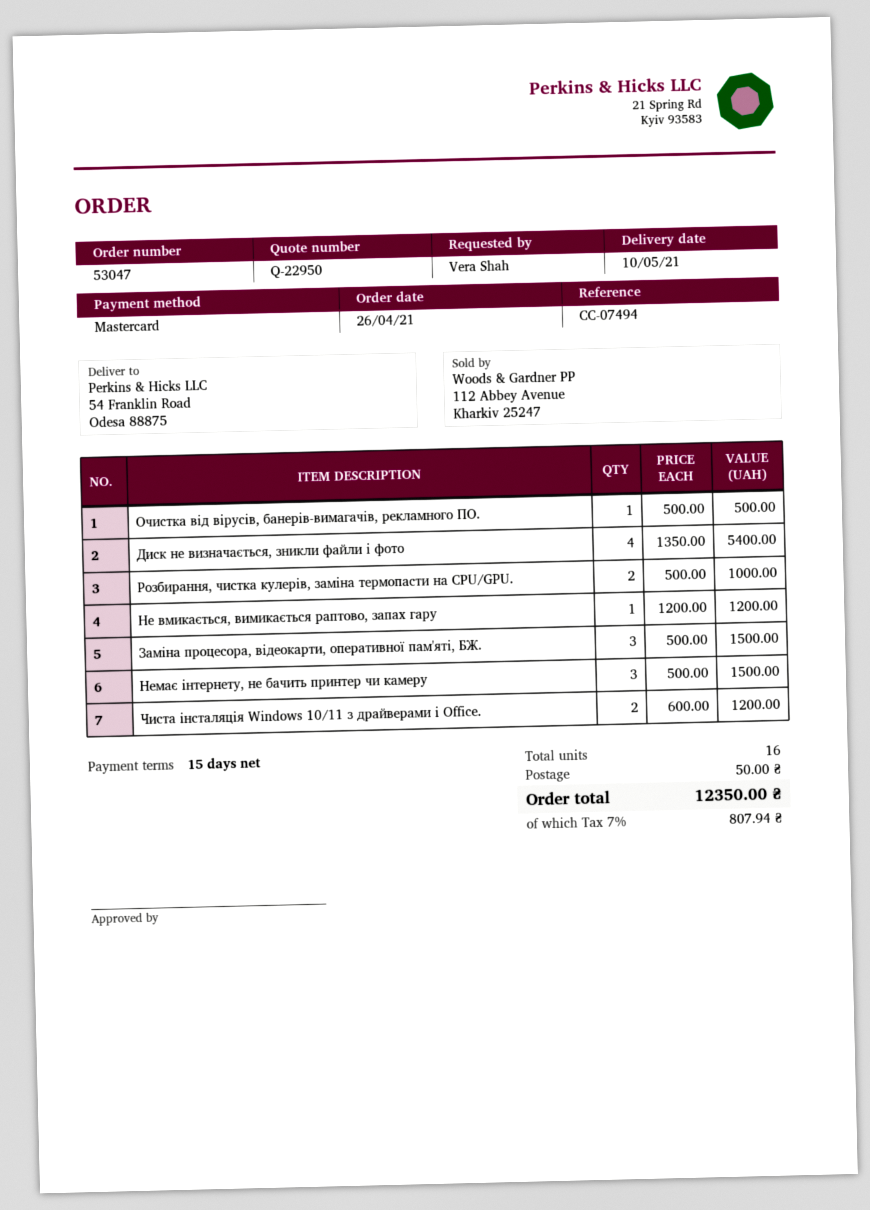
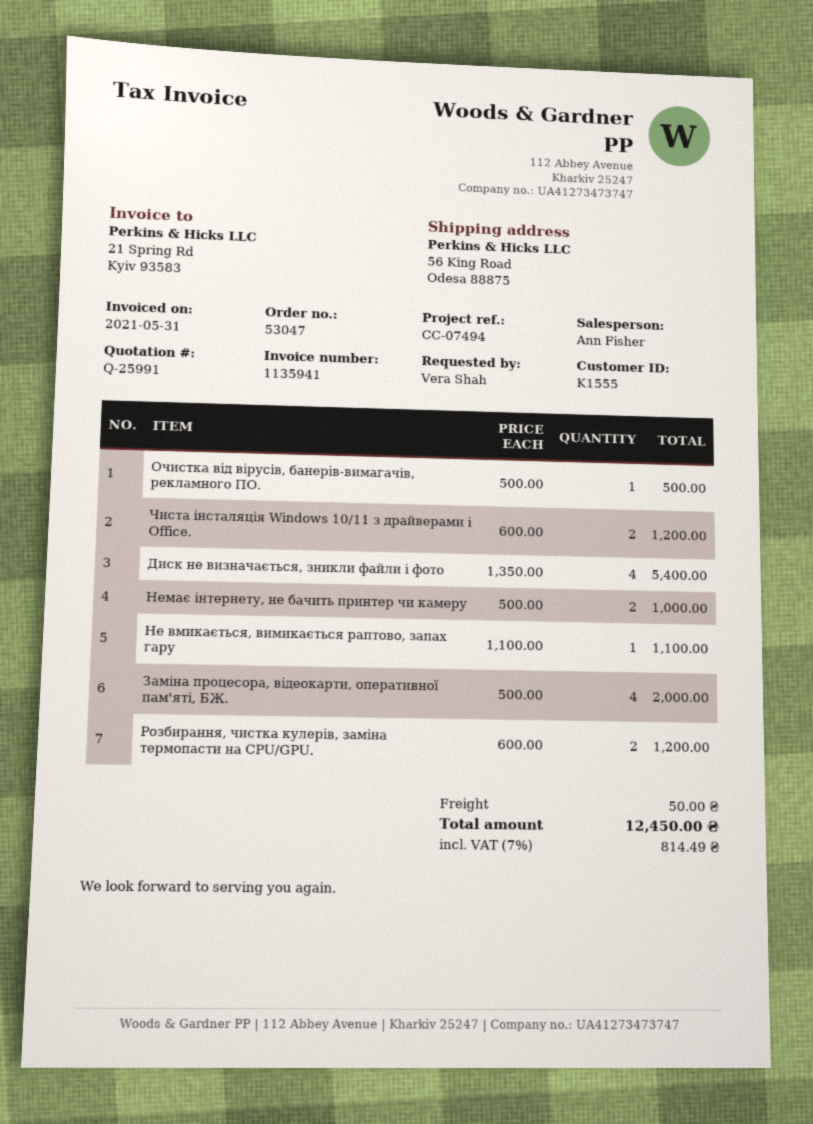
quote number: Q-22950 -> Q-25991
ship to: 54 Franklin Road, Odesa 88875 -> 56 King Road, Odesa 88875
Розбирання, чистка кулерів, заміна термопасти на CPU/GPU.: 2 x 500.00 = 1000.00 -> 2 x 600.00 = 1200.00
Не вмикається, вимикається раптово, запах гару: 1 x 1200.00 = 1200.00 -> 1 x 1100.00 = 1100.00
Заміна процесора, відеокарти, оперативної пам'яті, БЖ.: 3 x 500.00 = 1500.00 -> 4 x 500.00 = 2000.00
Немає інтернету, не бачить принтер чи камеру: 3 x 500.00 = 1500.00 -> 2 x 500.00 = 1000.00
tax: 7% = 807.94 -> 7% = 814.49
total: 12350.00 -> 12450.00

